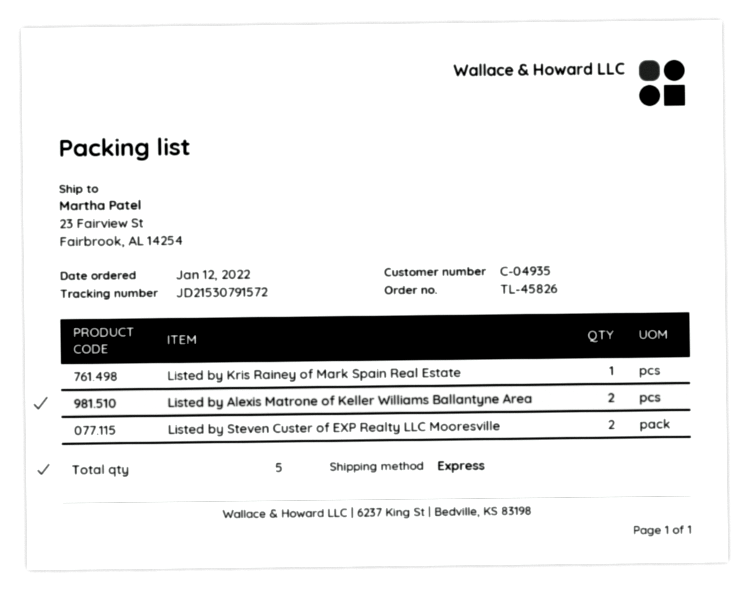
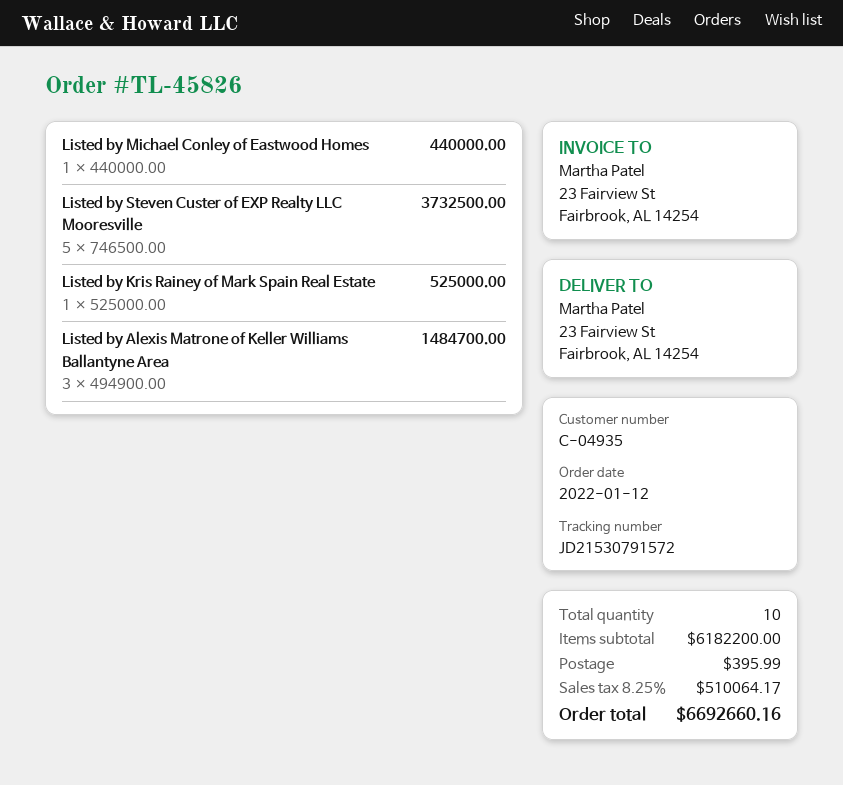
Listed by Alexis Matrone of Keller Williams Ballantyne Area: 2 -> 3
Listed by Steven Custer of EXP Realty LLC Mooresville: 2 -> 5
Listed by Michael Conley of Eastwood Homes: none -> 1
total quantity: 5 -> 10

